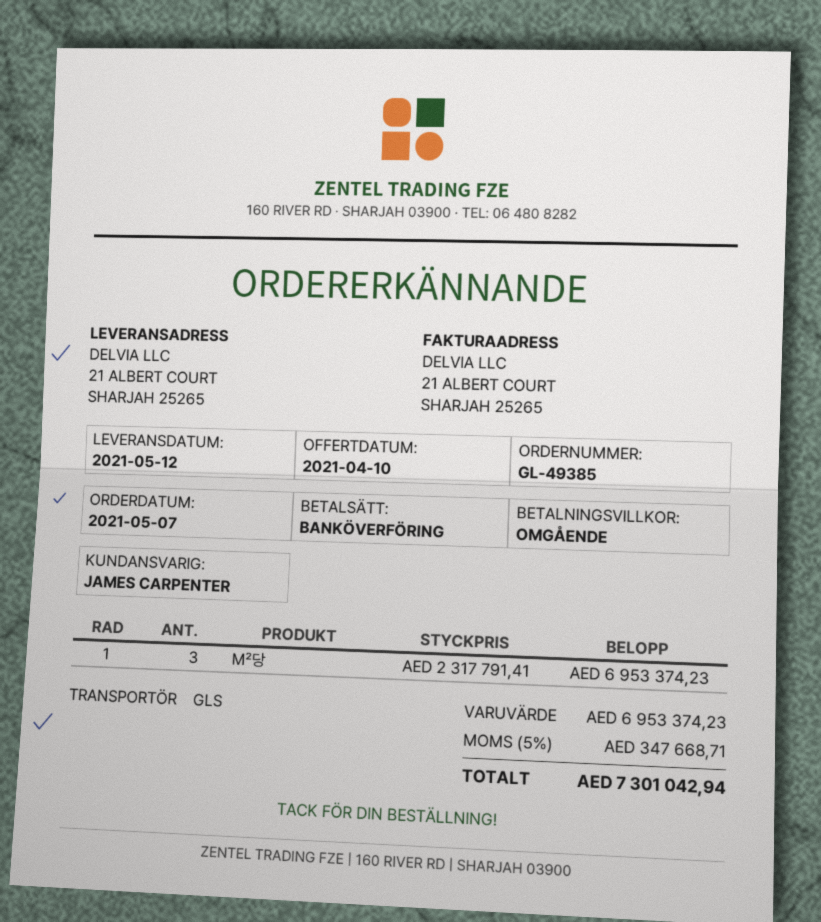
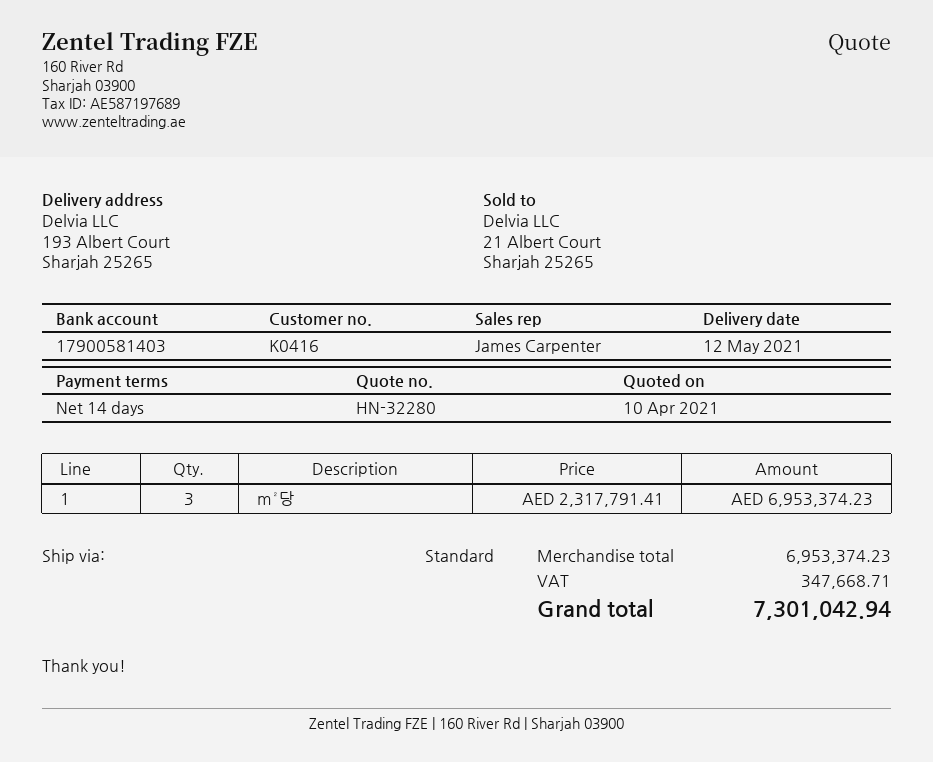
payment terms: on receipt -> 14 days
shipping method: GLS -> standard
ship to: 21 ALBERT COURT, SHARJAH 25265 -> 193 Albert Court, Sharjah 25265

